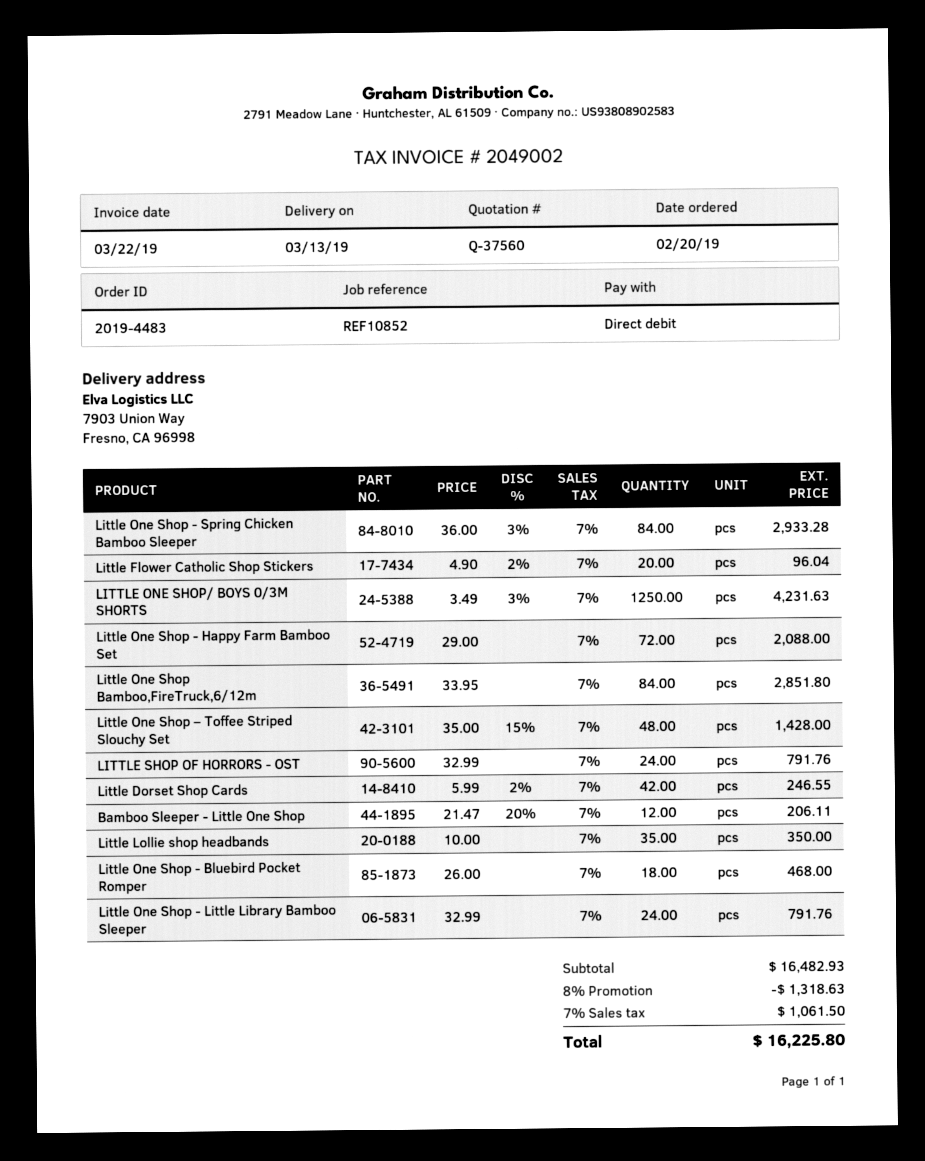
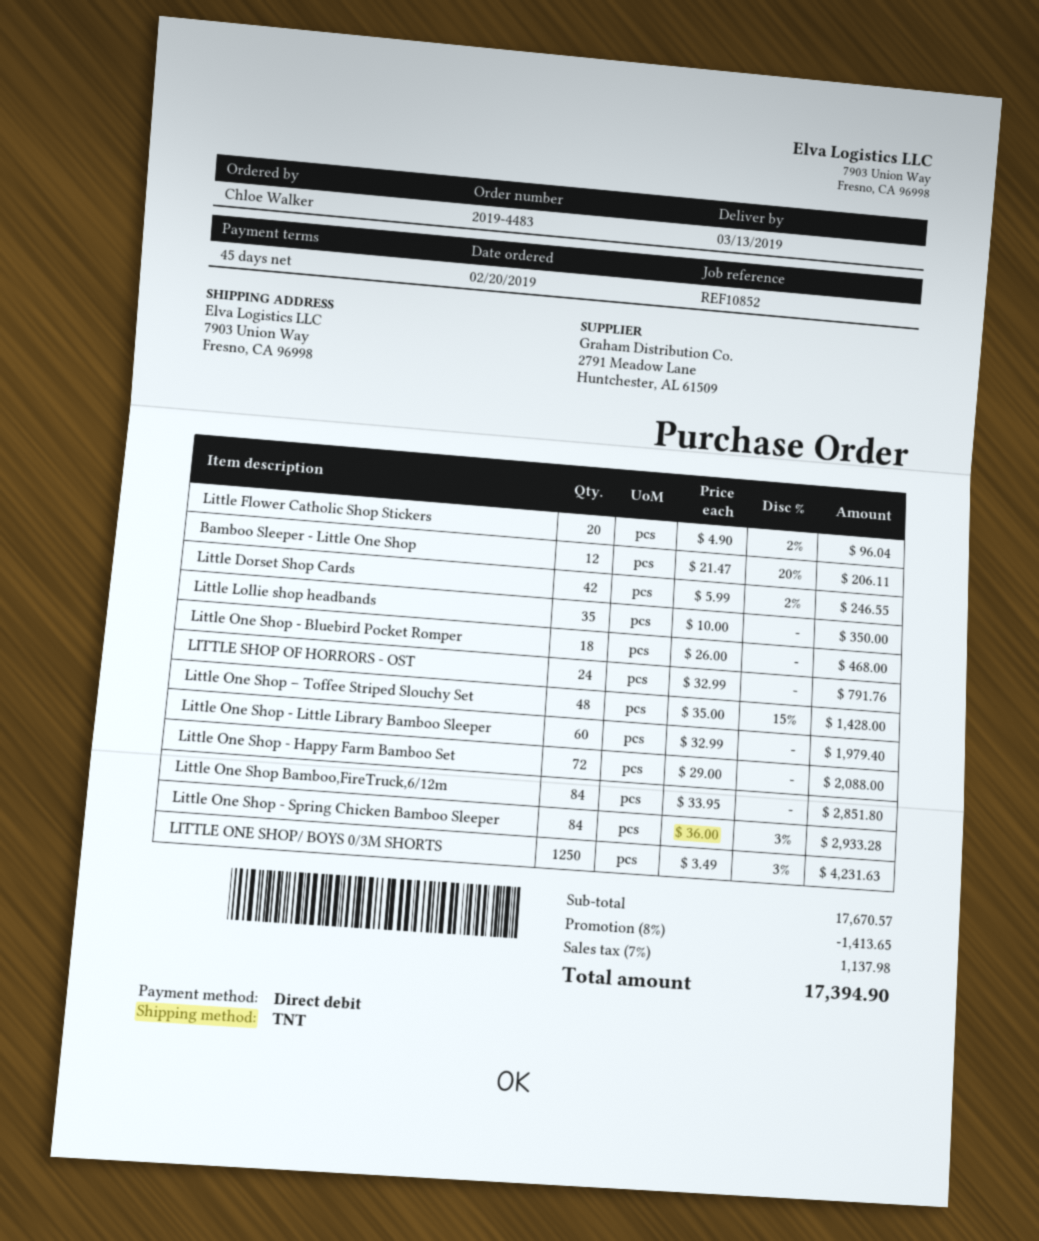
Little One Shop - Little Library Bamboo Sleeper: 24 x 32.99 = 791.76 -> 60 x 32.99 = 1979.40
subtotal: 16482.93 -> 17670.57
discount: 8% = 1318.63 -> 8% = 1413.65
tax: 7% = 1061.50 -> 7% = 1137.98
total: 16225.80 -> 17394.90

